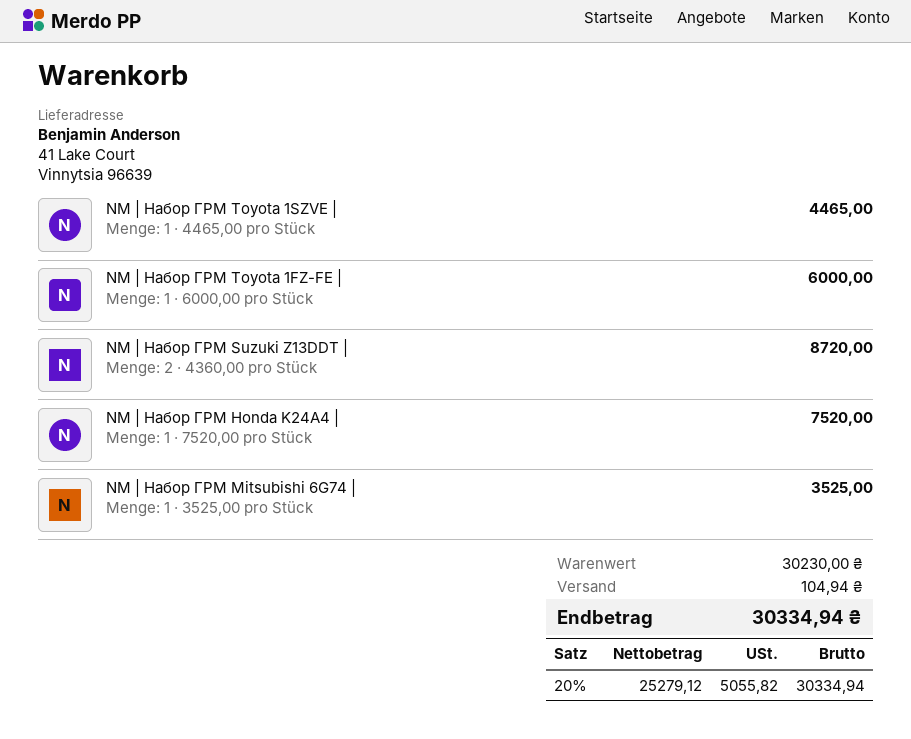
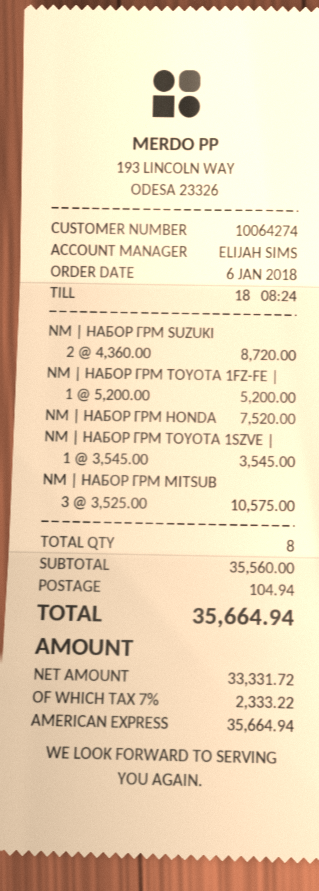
NM | Набор ГРМ Toyota 1SZVE |: 1 x 4465.00 = 4465.00 -> 1 x 3545.00 = 3545.00
NM | Набор ГРМ Toyota 1FZ-FE |: 1 x 6000.00 = 6000.00 -> 1 x 5200.00 = 5200.00
NM | Набор ГРМ Mitsubishi 6G74 |: 1 x 3525.00 = 3525.00 -> 3 x 3525.00 = 10575.00
subtotal: 30230.00 -> 35560.00
net: 25279.12 -> 33331.72
tax: 20% = 5055.82 -> 7% = 2333.22
total: 30334.94 -> 35664.94

